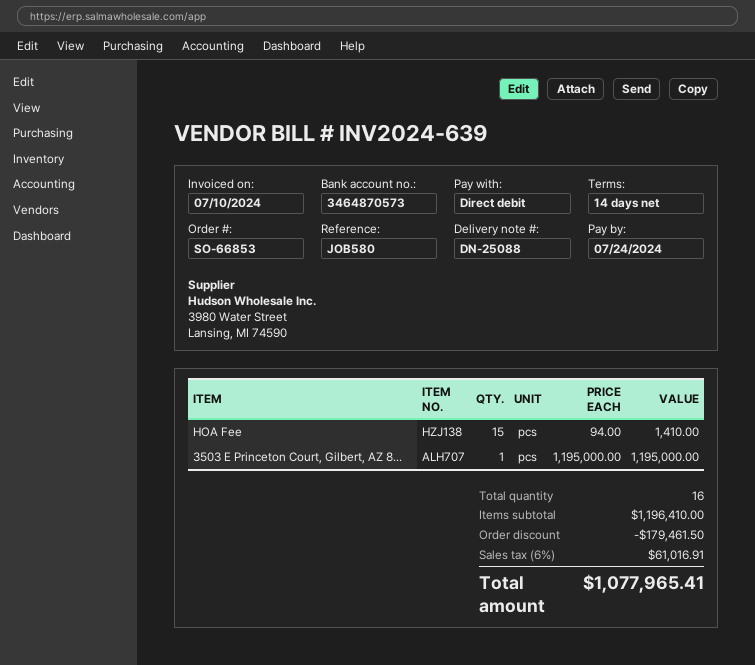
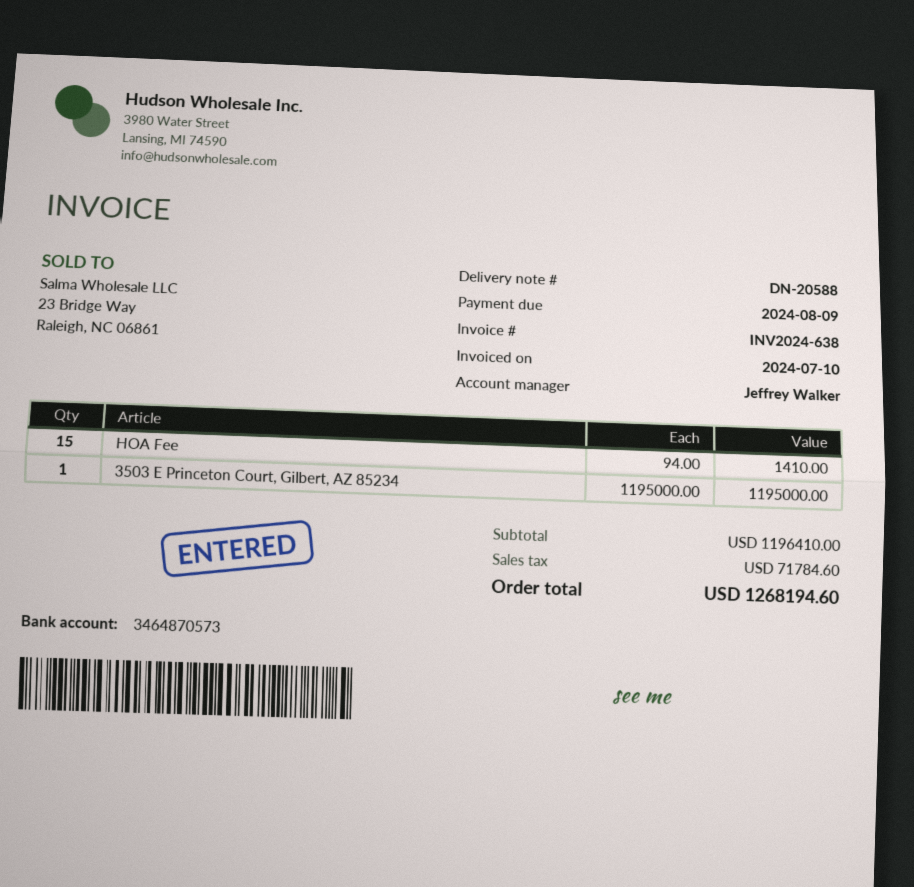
delivery note number: DN-25088 -> DN-20588
invoice number: INV2024-639 -> INV2024-638
due date: 2024-07-24 -> 2024-08-09
discount: 179461.50 -> none
tax: 61016.91 -> 71784.60
total: 1077965.41 -> 1268194.60

